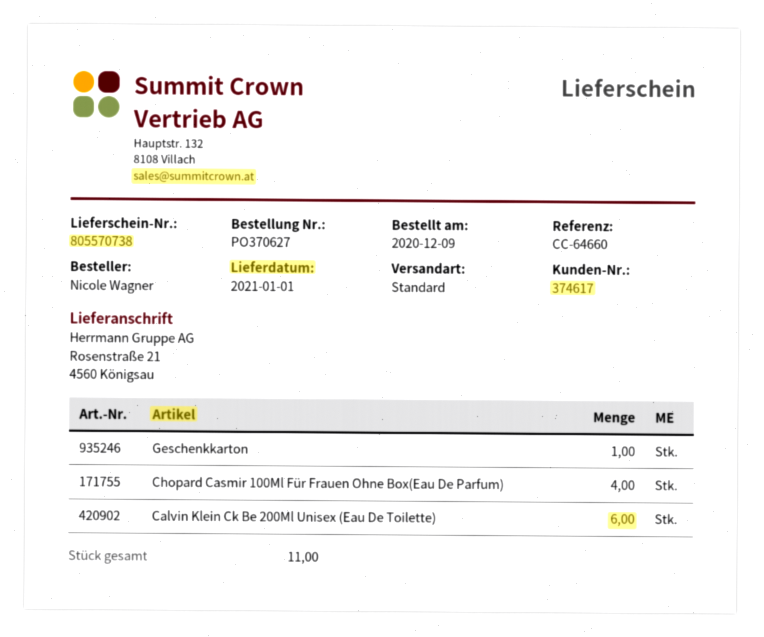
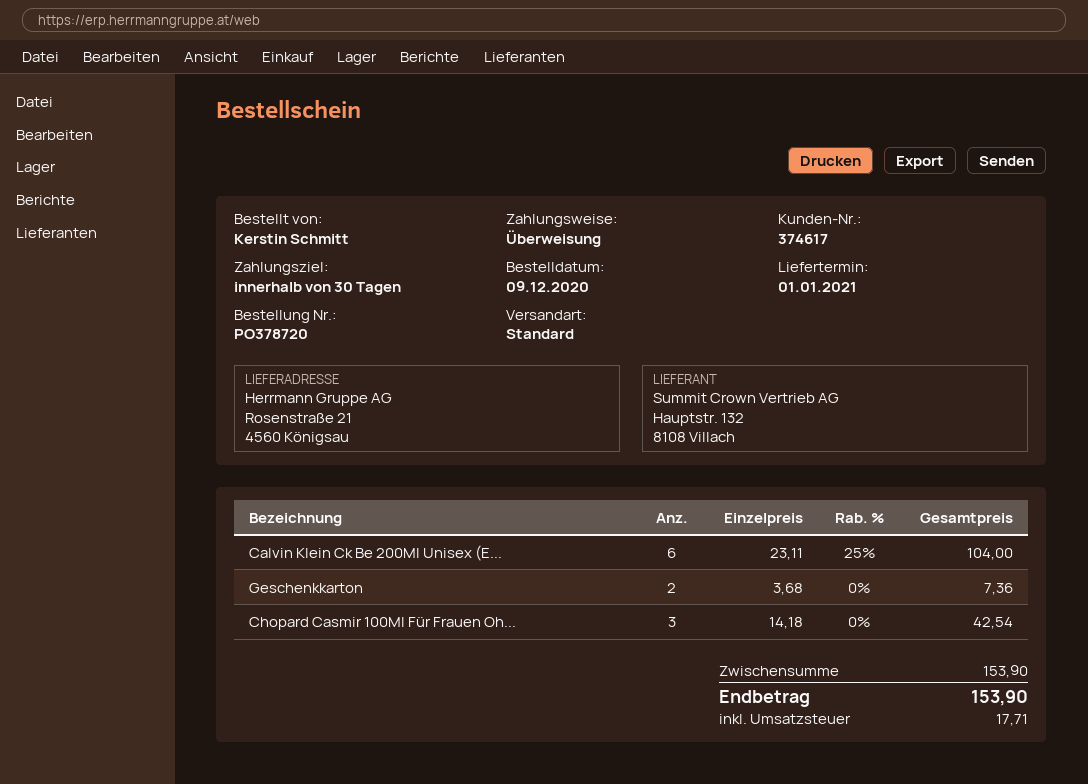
order number: PO370627 -> PO378720
ordered by: Nicole Wagner -> Kerstin Schmitt
Geschenkkarton: 1 -> 2
Chopard Casmir 100Ml Für Frauen Ohne Box(Eau De Parfum): 4 -> 3

